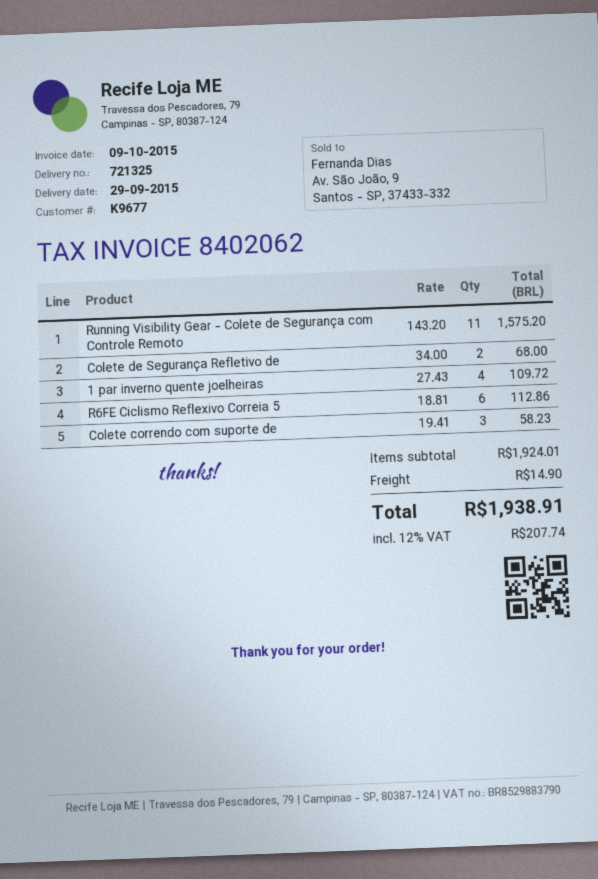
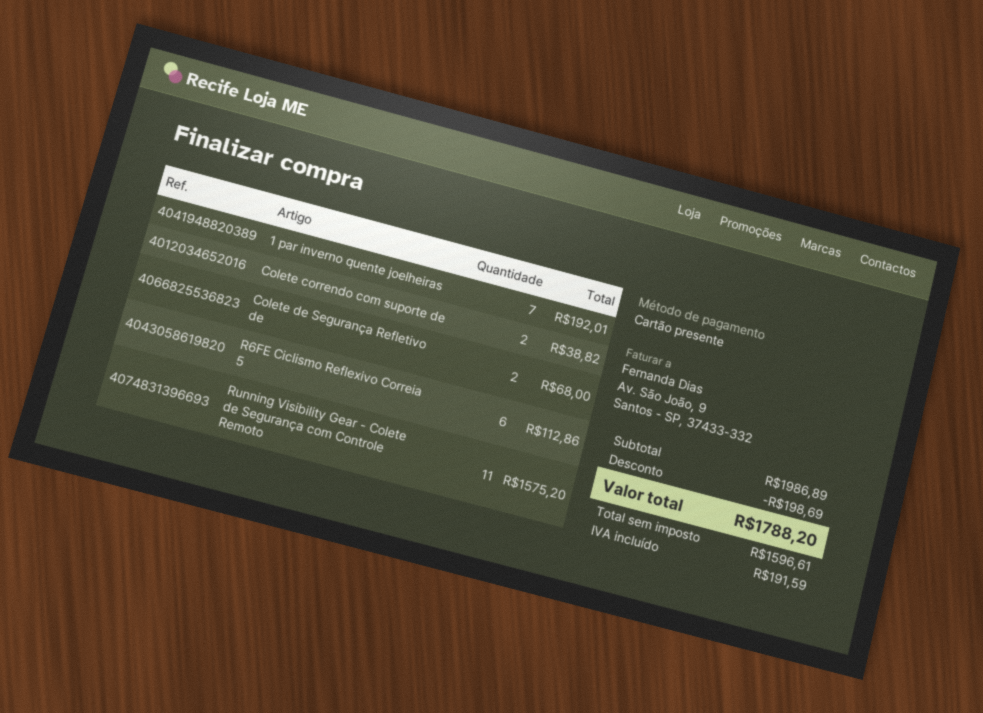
1 par inverno quente joelheiras: 4 for 109.72 -> 7 for 192.01
Colete correndo com suporte de: 3 for 58.23 -> 2 for 38.82
subtotal: 1924.01 -> 1986.89
discount: none -> 198.69
shipping: 14.90 -> none
tax: 207.74 -> 191.59
total: 1938.91 -> 1788.20

